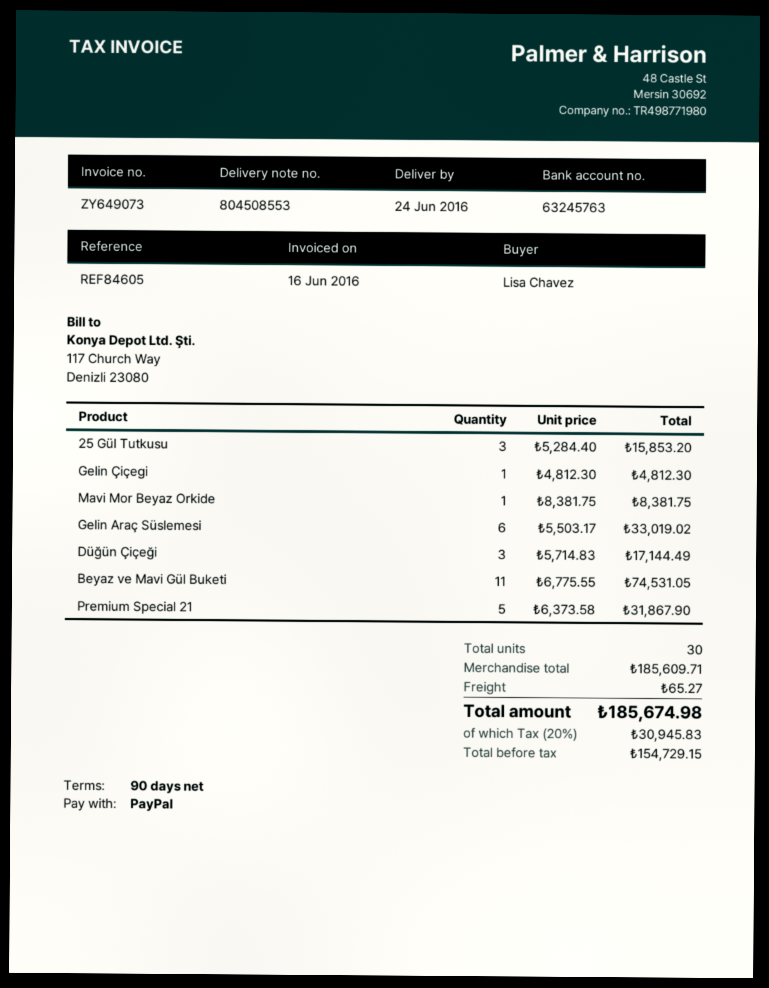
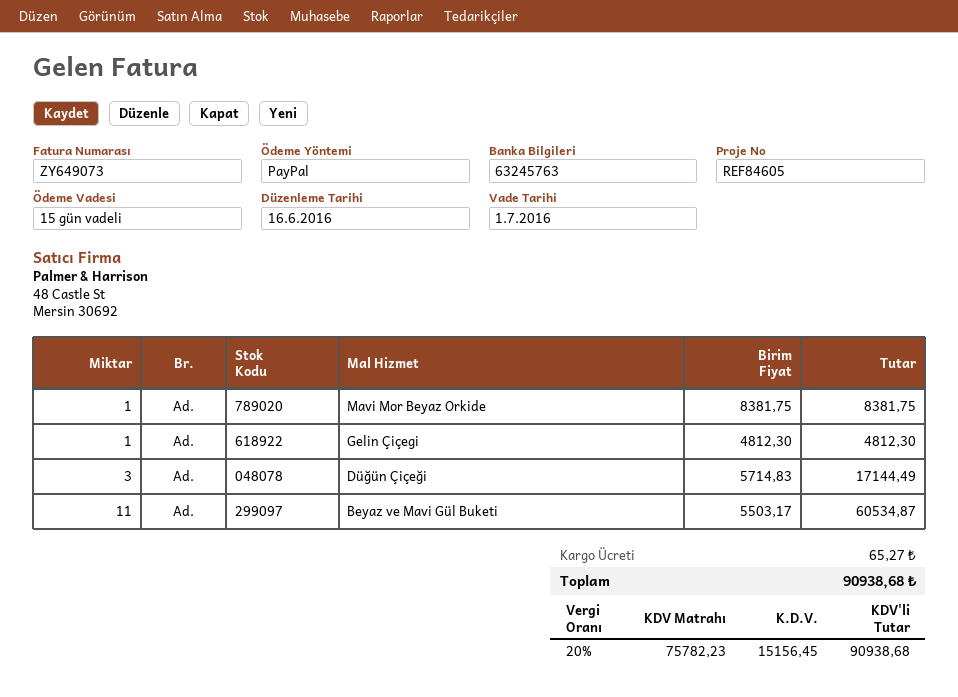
payment terms: 90 days -> 15 days
25 Gül Tutkusu: 3 x 5284.40 = 15853.20 -> none
Gelin Araç Süslemesi: 6 x 5503.17 = 33019.02 -> none
Beyaz ve Mavi Gül Buketi: 11 x 6775.55 = 74531.05 -> 11 x 5503.17 = 60534.87
Premium Special 21: 5 x 6373.58 = 31867.90 -> none
net: 154729.15 -> 75782.23
tax: 20% = 30945.83 -> 20% = 15156.45
total: 185674.98 -> 90938.68

